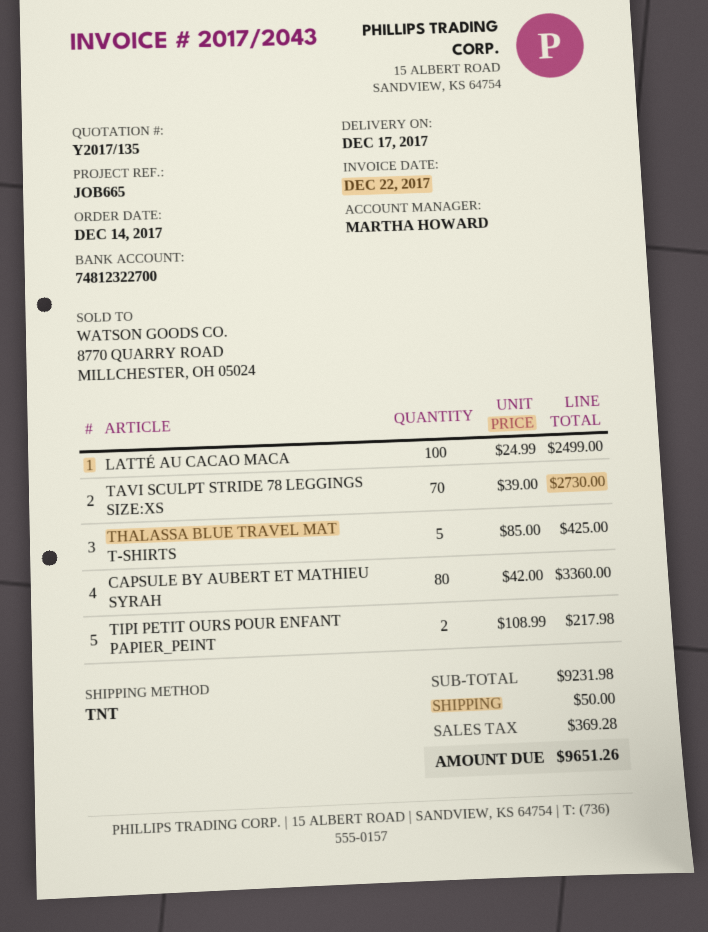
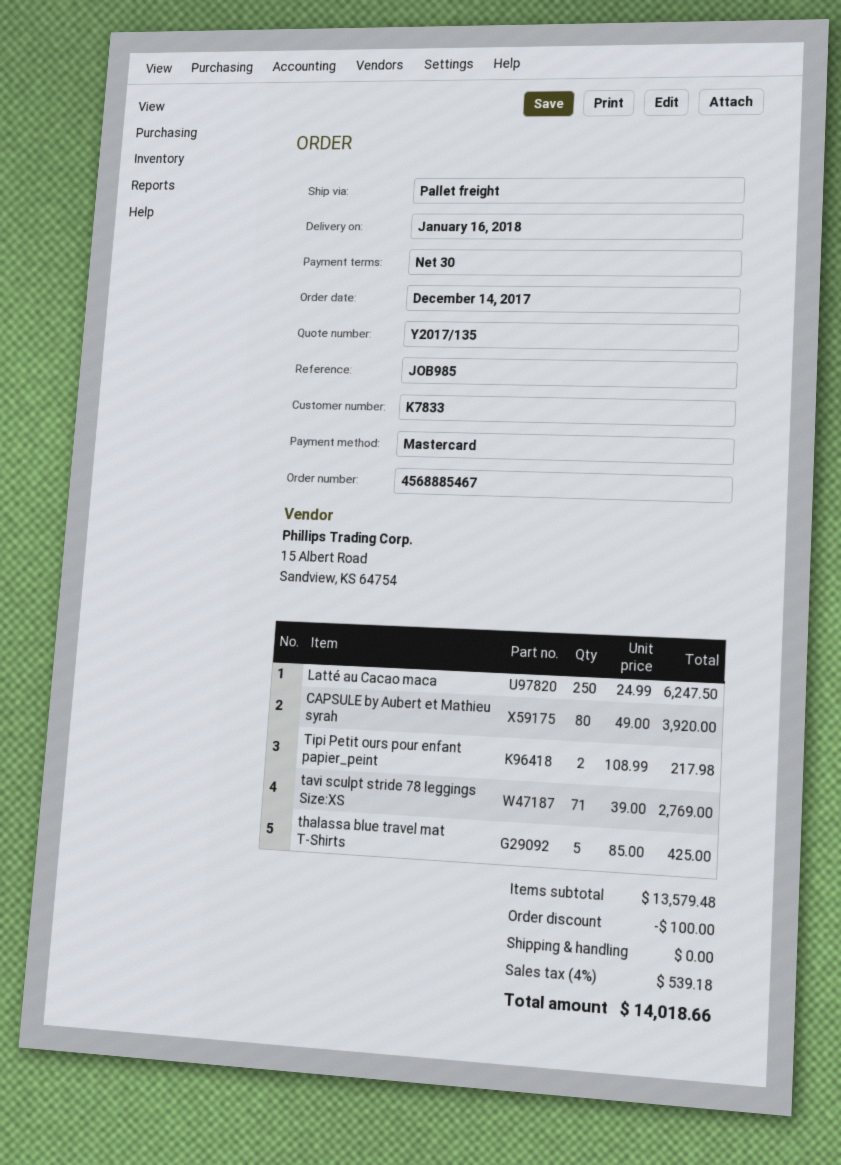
delivery date: 2017-12-17 -> 2018-01-16
reference: JOB665 -> JOB985
shipping method: TNT -> pallet freight
LATTÉ AU CACAO MACA: 100 x 24.99 = 2499.00 -> 250 x 24.99 = 6247.50
TAVI SCULPT STRIDE 78 LEGGINGS SIZE:XS: 70 x 39.00 = 2730.00 -> 71 x 39.00 = 2769.00
CAPSULE BY AUBERT ET MATHIEU SYRAH: 80 x 42.00 = 3360.00 -> 80 x 49.00 = 3920.00
subtotal: 9231.98 -> 13579.48
discount: none -> 100.00
shipping: 50.00 -> 0.00
tax: 369.28 -> 539.18
total: 9651.26 -> 14018.66

